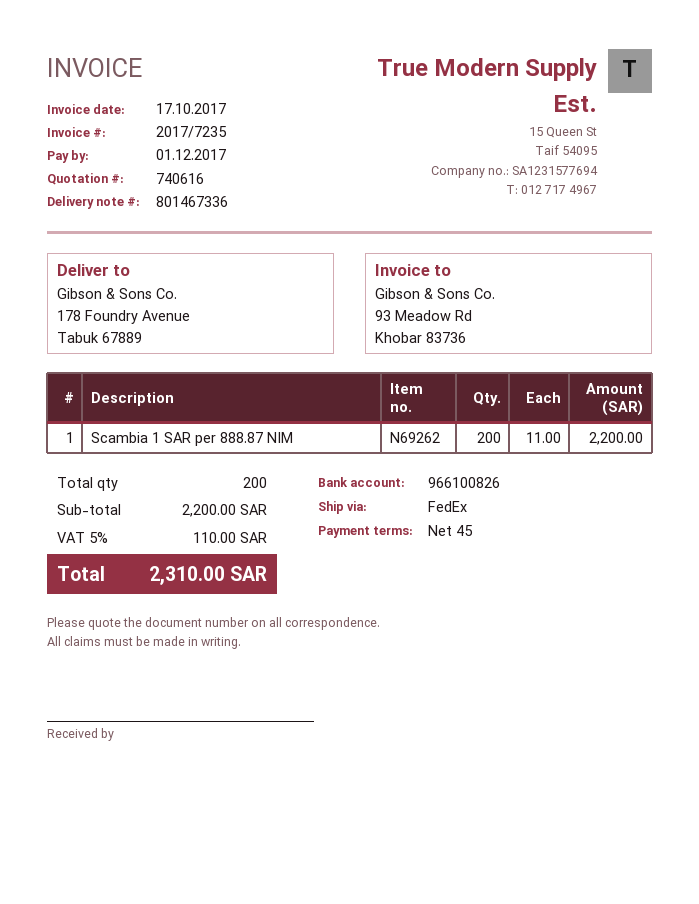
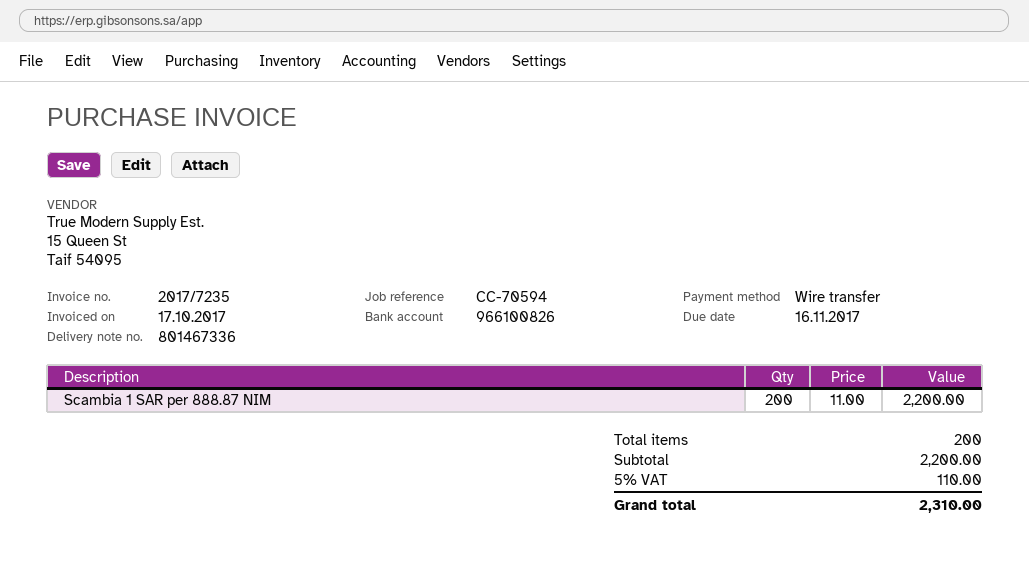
due date: 2017-12-01 -> 2017-11-16

